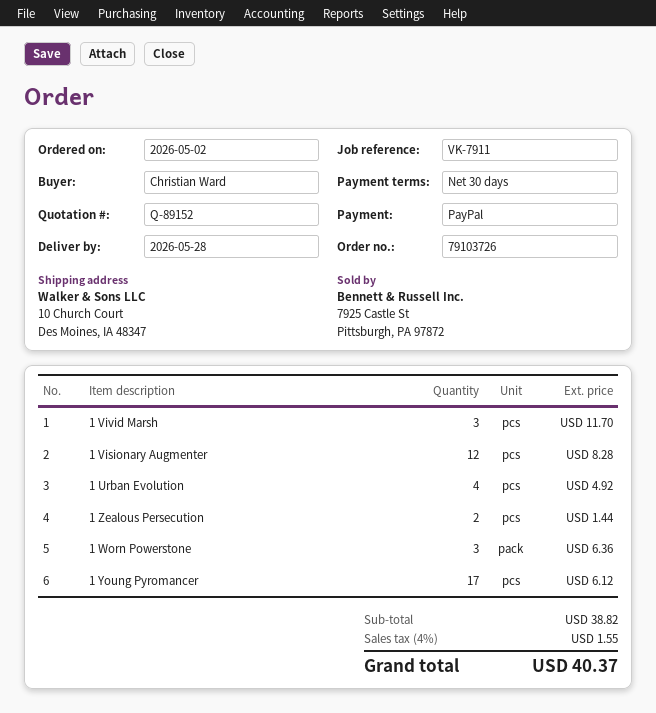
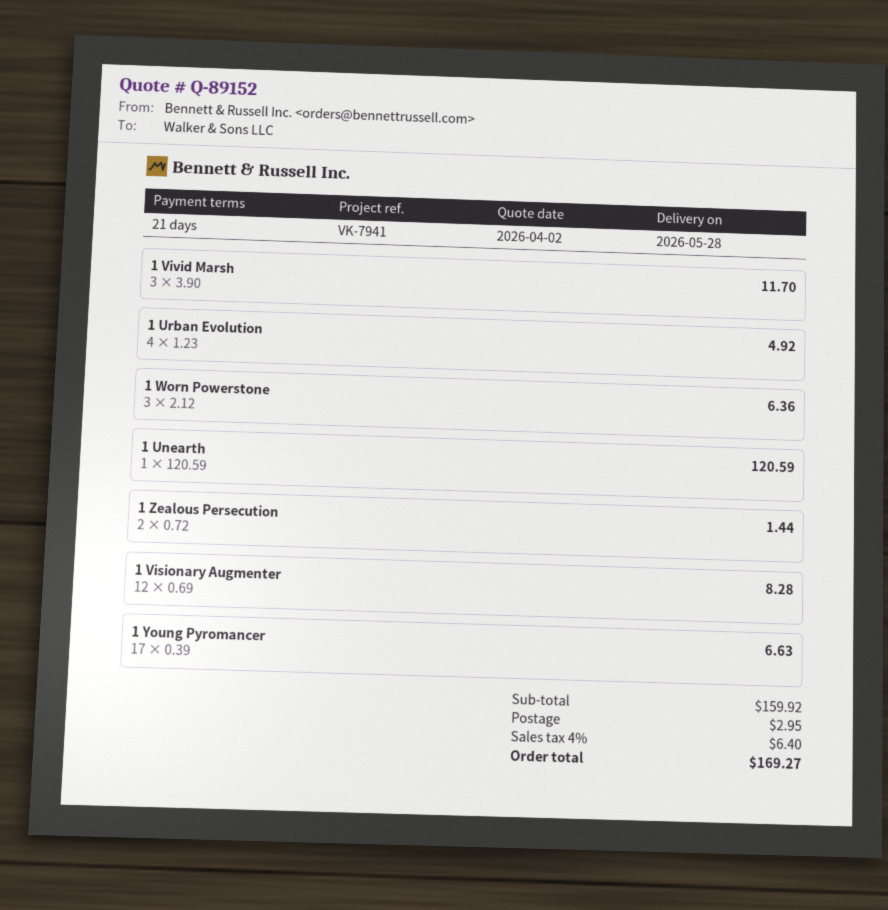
payment terms: 30 days -> 21 days
reference: VK-7911 -> VK-7941
1 Young Pyromancer: 17 for 6.12 -> 17 for 6.63
1 Unearth: none -> 1 for 120.59
subtotal: 38.82 -> 159.92
shipping: none -> 2.95
tax: 4% = 1.55 -> 4% = 6.40
total: 40.37 -> 169.27

